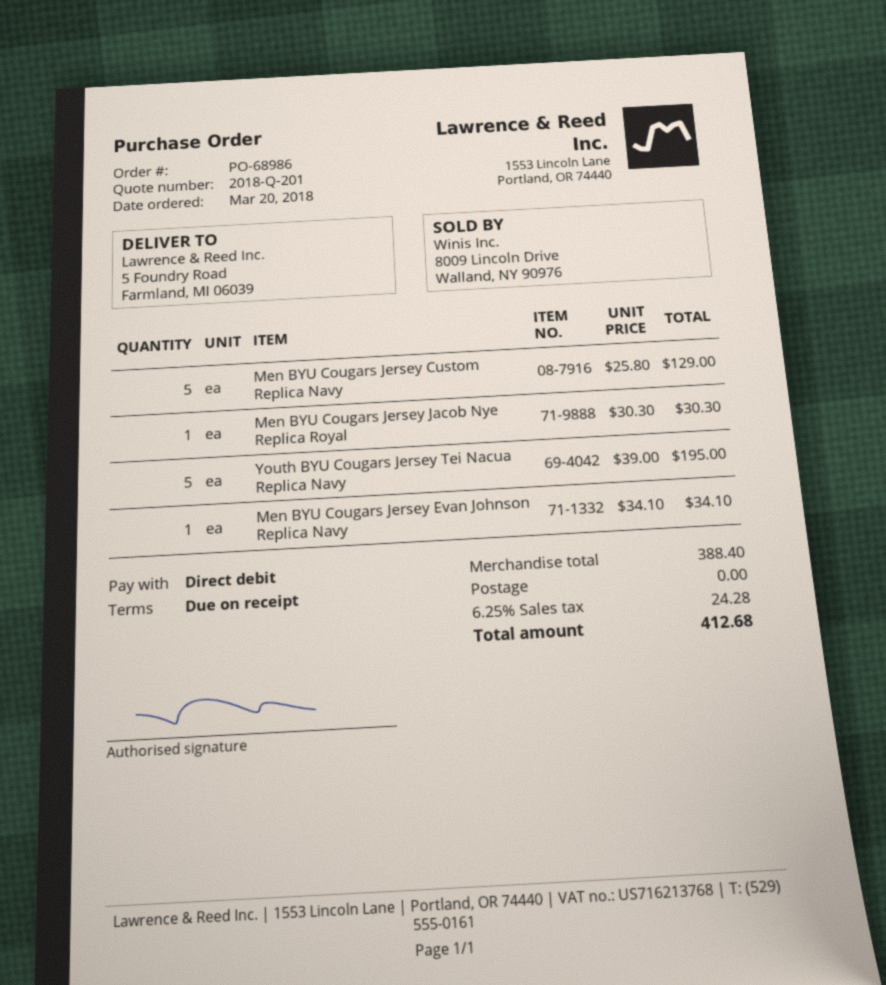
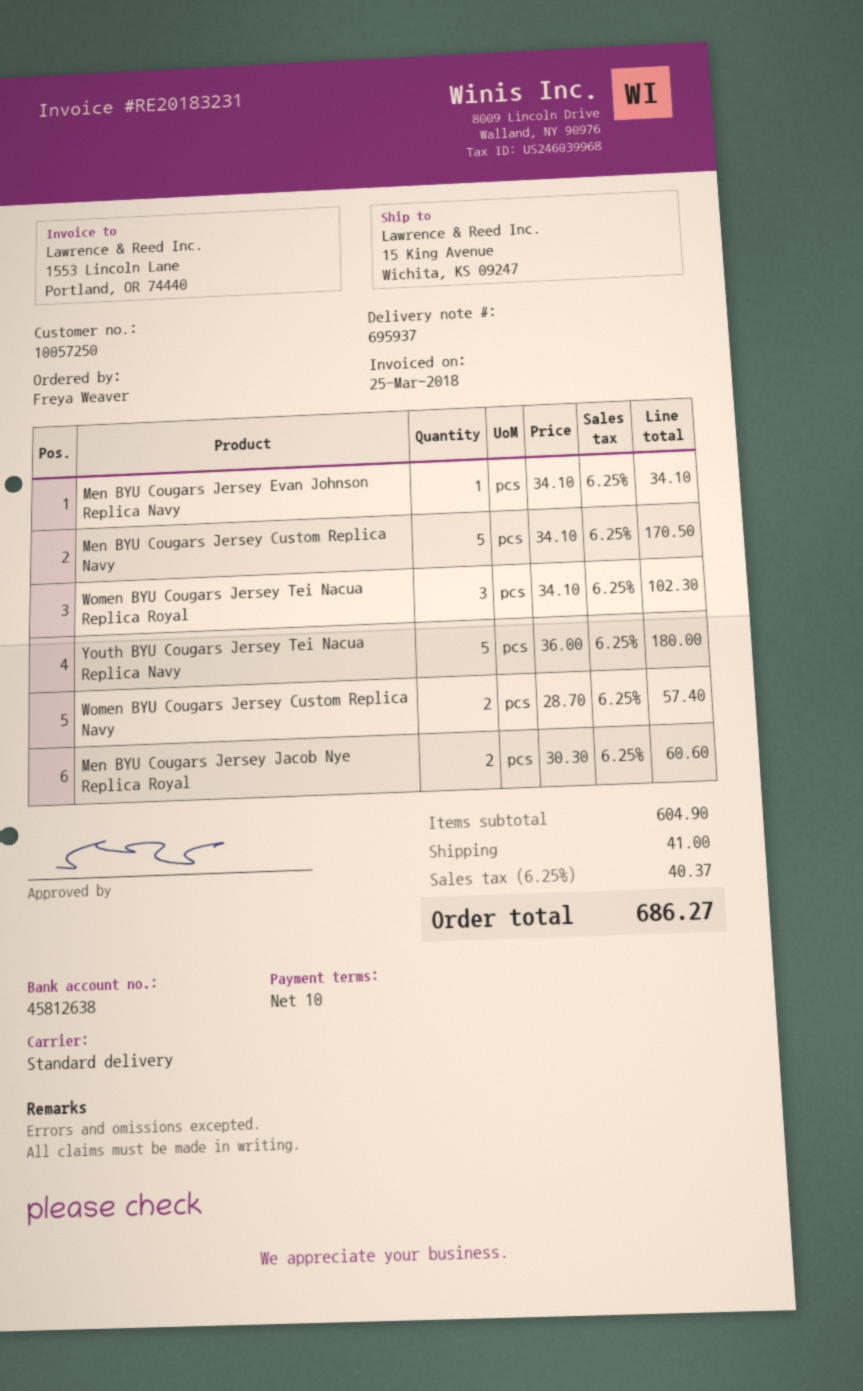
payment terms: on receipt -> 10 days
ship to: 5 Foundry Road, Farmland, MI 06039 -> 15 King Avenue, Wichita, KS 09247
Men BYU Cougars Jersey Custom Replica Navy: 5 x 25.80 = 129.00 -> 5 x 34.10 = 170.50
Men BYU Cougars Jersey Jacob Nye Replica Royal: 1 x 30.30 = 30.30 -> 2 x 30.30 = 60.60
Youth BYU Cougars Jersey Tei Nacua Replica Navy: 5 x 39.00 = 195.00 -> 5 x 36.00 = 180.00
Women BYU Cougars Jersey Tei Nacua Replica Royal: none -> 3 x 34.10 = 102.30
Women BYU Cougars Jersey Custom Replica Navy: none -> 2 x 28.70 = 57.40
subtotal: 388.40 -> 604.90
shipping: 0.00 -> 41.00
tax: 6.25% = 24.28 -> 6.25% = 40.37
total: 412.68 -> 686.27

